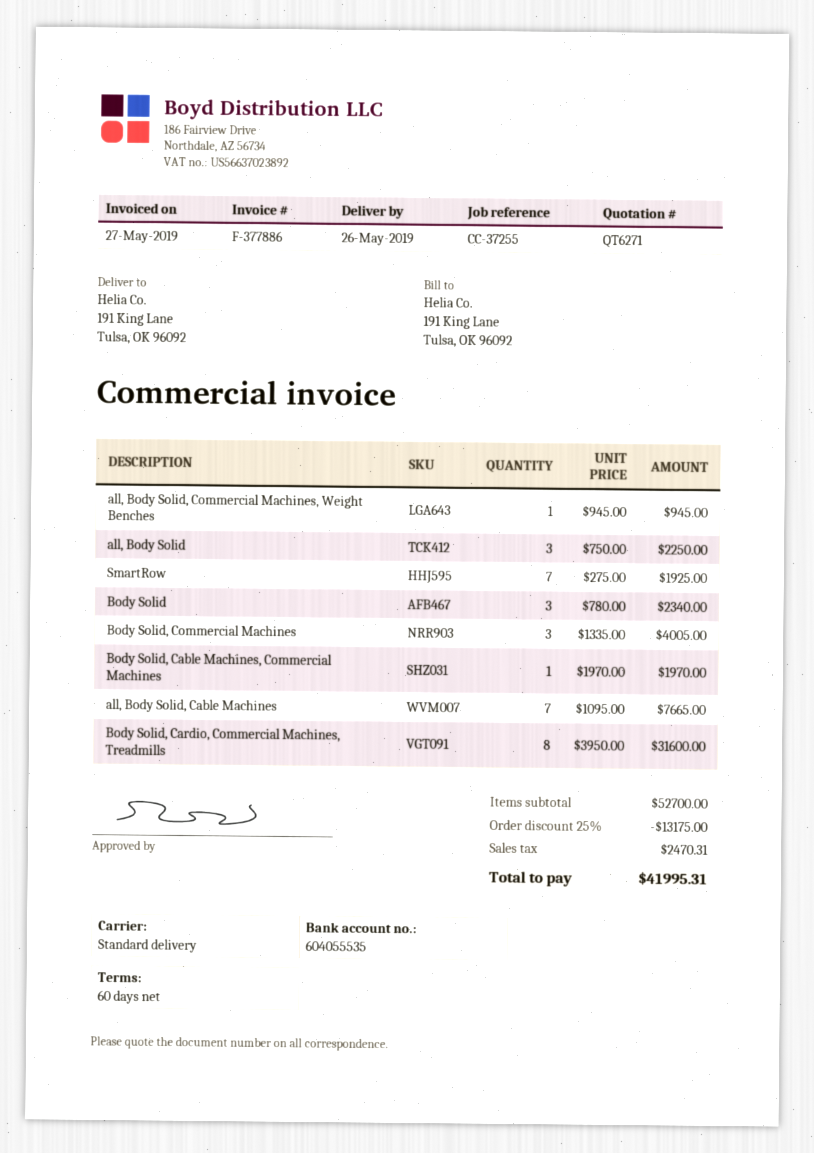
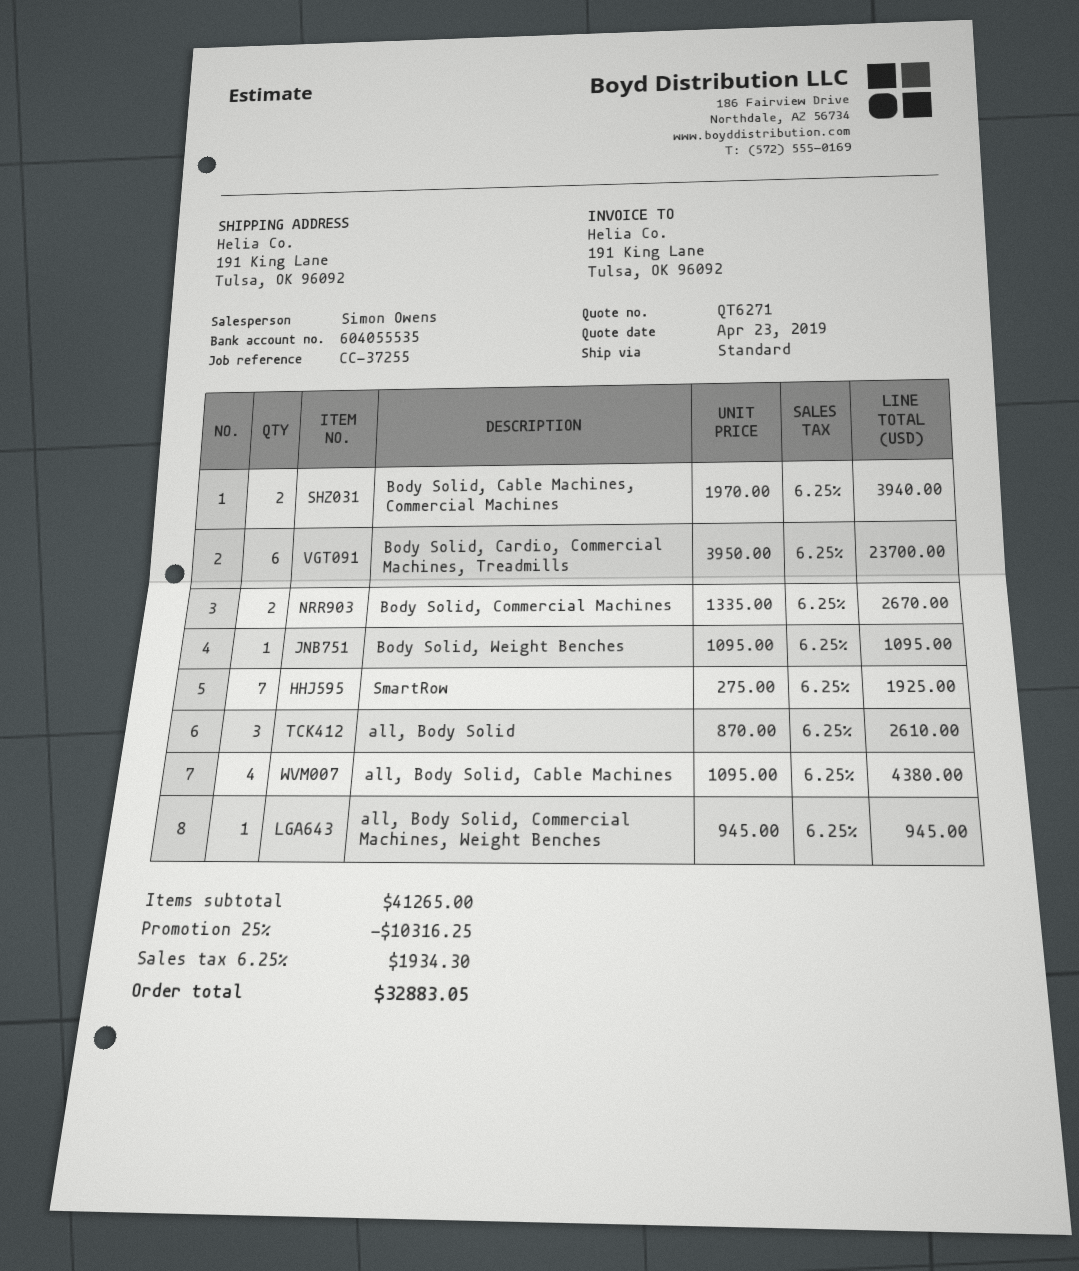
all, Body Solid: 3 x 750.00 = 2250.00 -> 3 x 870.00 = 2610.00
Body Solid: 3 x 780.00 = 2340.00 -> none
Body Solid, Commercial Machines: 3 x 1335.00 = 4005.00 -> 2 x 1335.00 = 2670.00
Body Solid, Cable Machines, Commercial Machines: 1 x 1970.00 = 1970.00 -> 2 x 1970.00 = 3940.00
all, Body Solid, Cable Machines: 7 x 1095.00 = 7665.00 -> 4 x 1095.00 = 4380.00
Body Solid, Cardio, Commercial Machines, Treadmills: 8 x 3950.00 = 31600.00 -> 6 x 3950.00 = 23700.00
Body Solid, Weight Benches: none -> 1 x 1095.00 = 1095.00
subtotal: 52700.00 -> 41265.00
discount: 25% = 13175.00 -> 25% = 10316.25
tax: 2470.31 -> 1934.30
total: 41995.31 -> 32883.05

